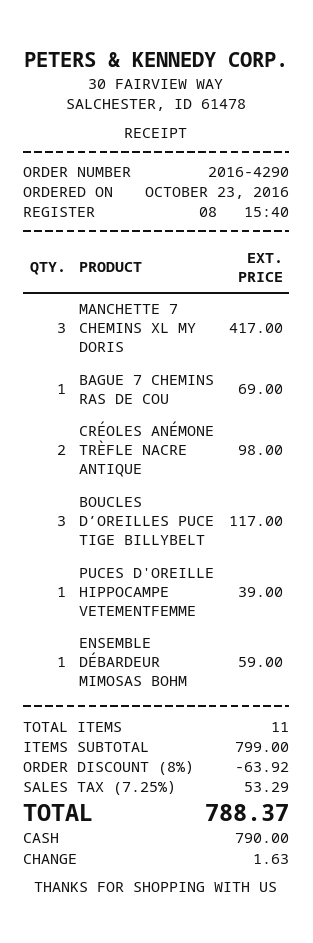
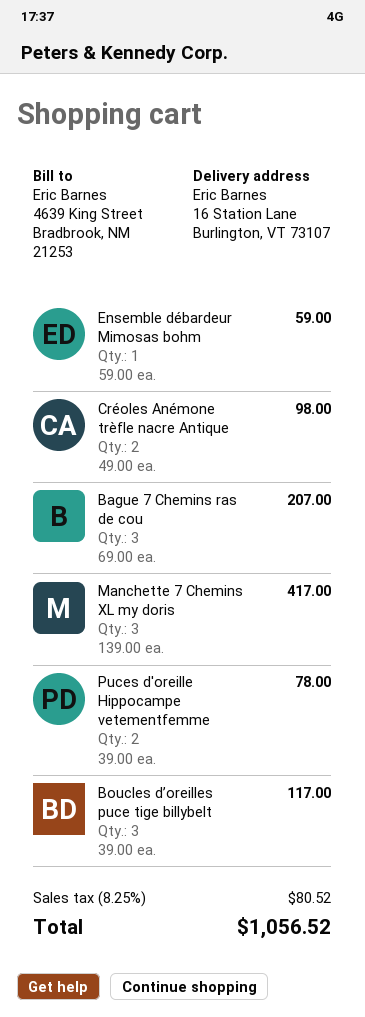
BAGUE 7 CHEMINS RAS DE COU: 1 for 69.00 -> 3 for 207.00
PUCES D'OREILLE HIPPOCAMPE VETEMENTFEMME: 1 for 39.00 -> 2 for 78.00
discount: 8% = 63.92 -> none
tax: 7.25% = 53.29 -> 8.25% = 80.52
total: 788.37 -> 1056.52

